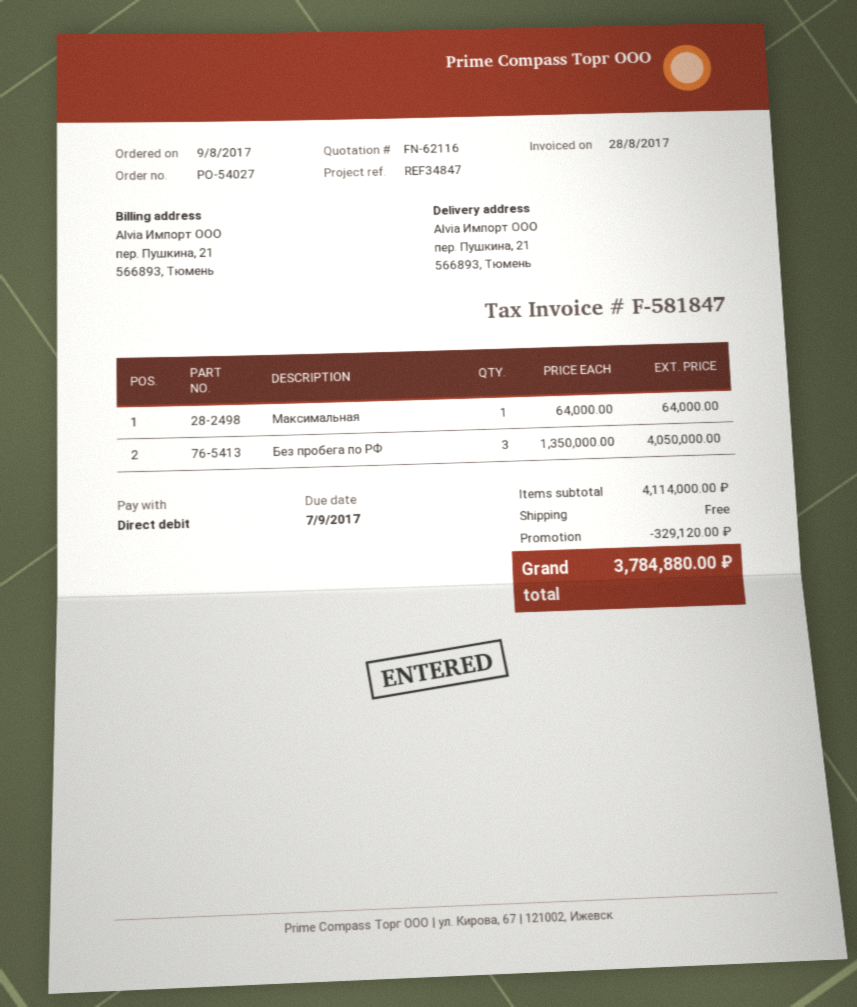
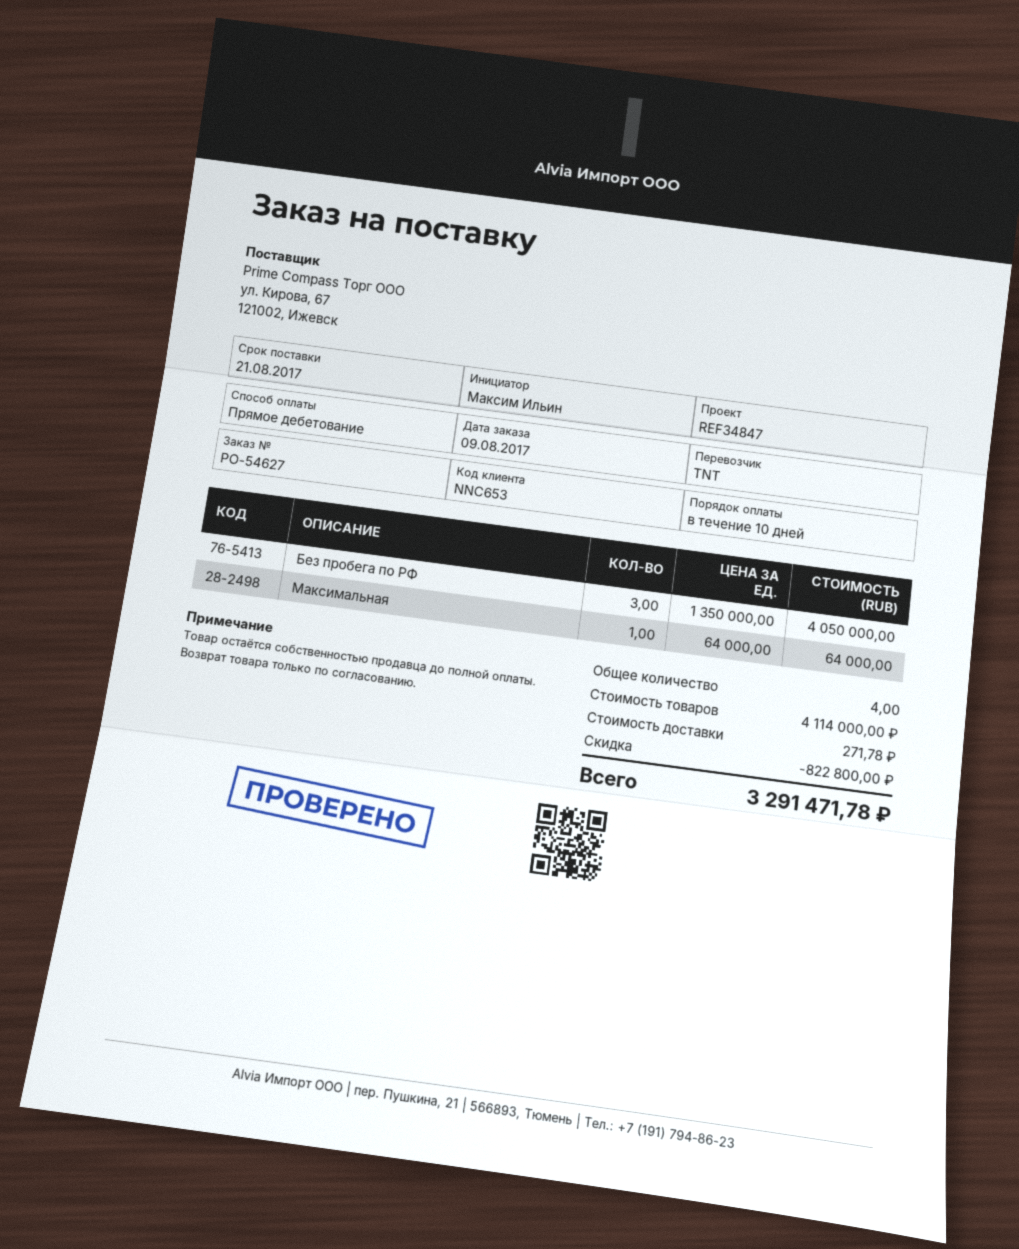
order number: PO-54027 -> PO-54627
discount: 329120.00 -> 822800.00
shipping: 0.00 -> 271.78
total: 3784880.00 -> 3291471.78

